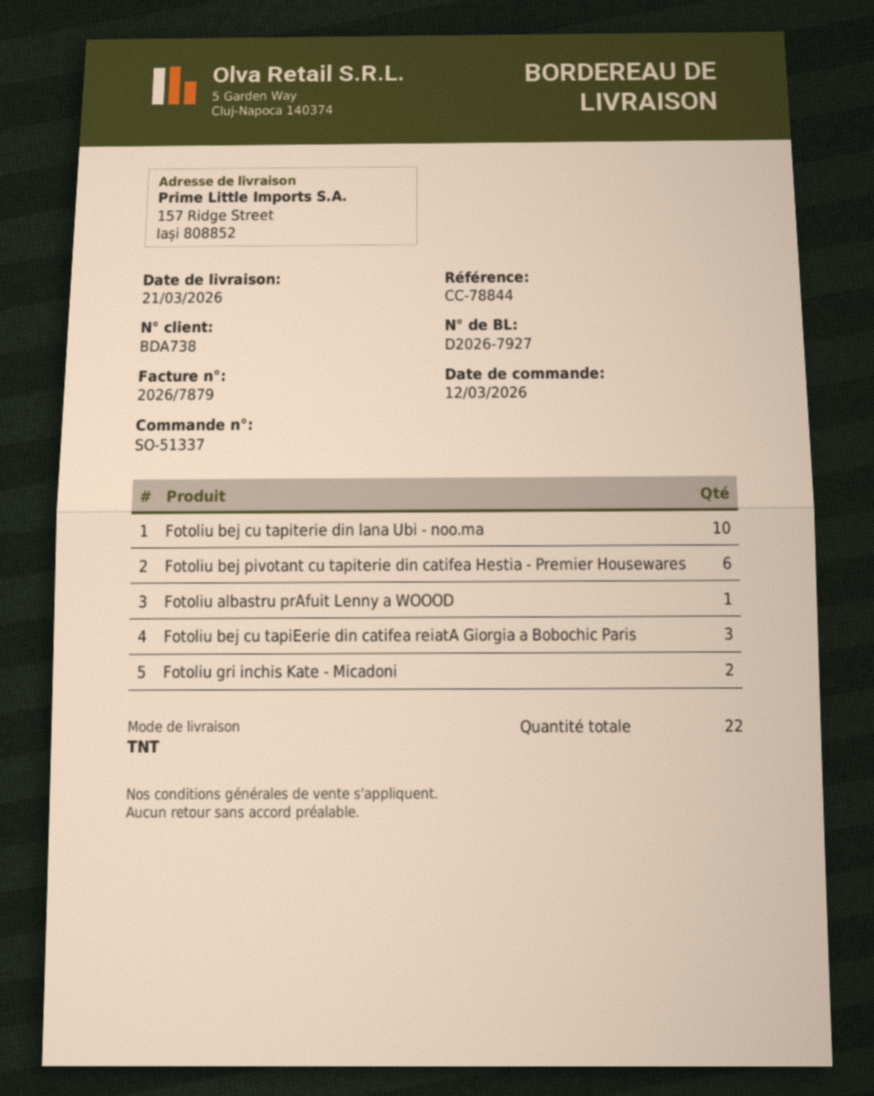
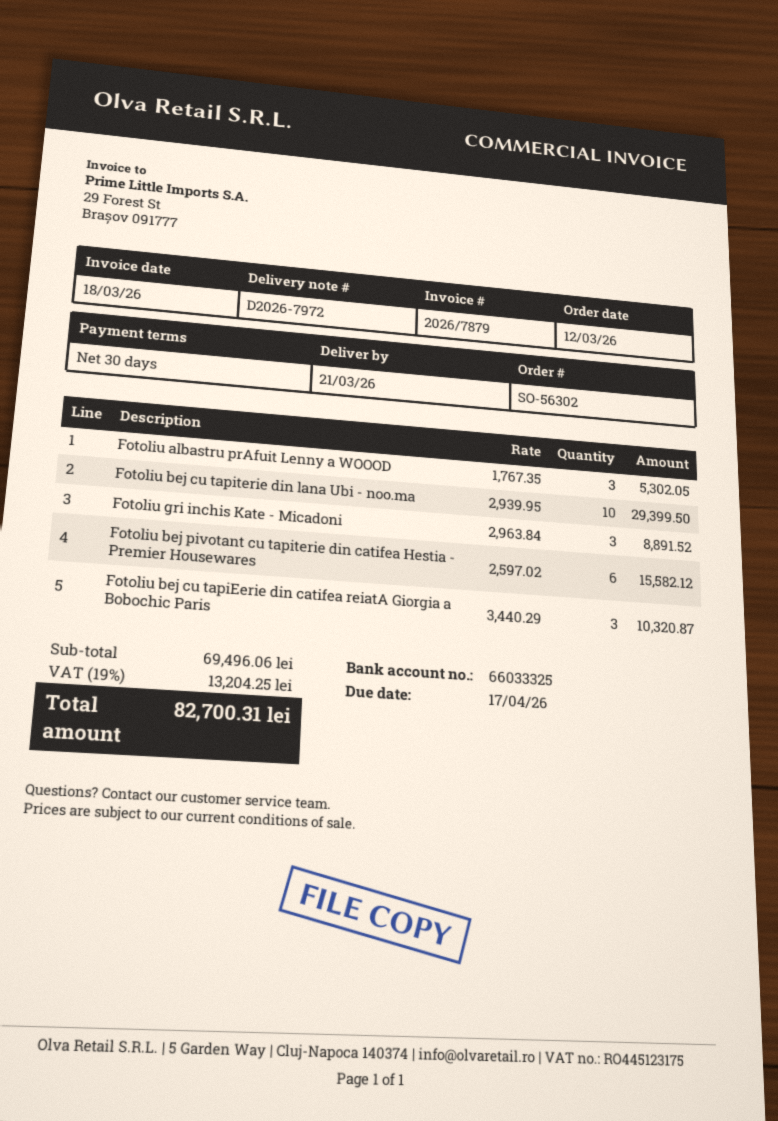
order number: SO-51337 -> SO-56302
delivery note number: D2026-7927 -> D2026-7972
Fotoliu albastru prAfuit Lenny a WOOOD: 1 -> 3
Fotoliu gri inchis Kate - Micadoni: 2 -> 3

